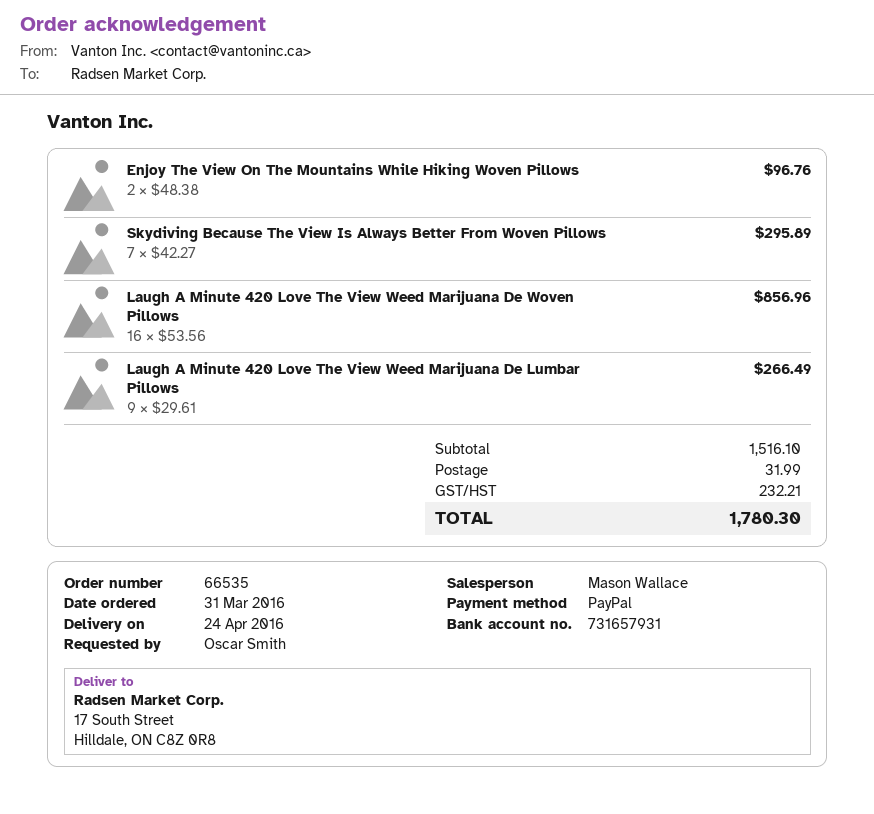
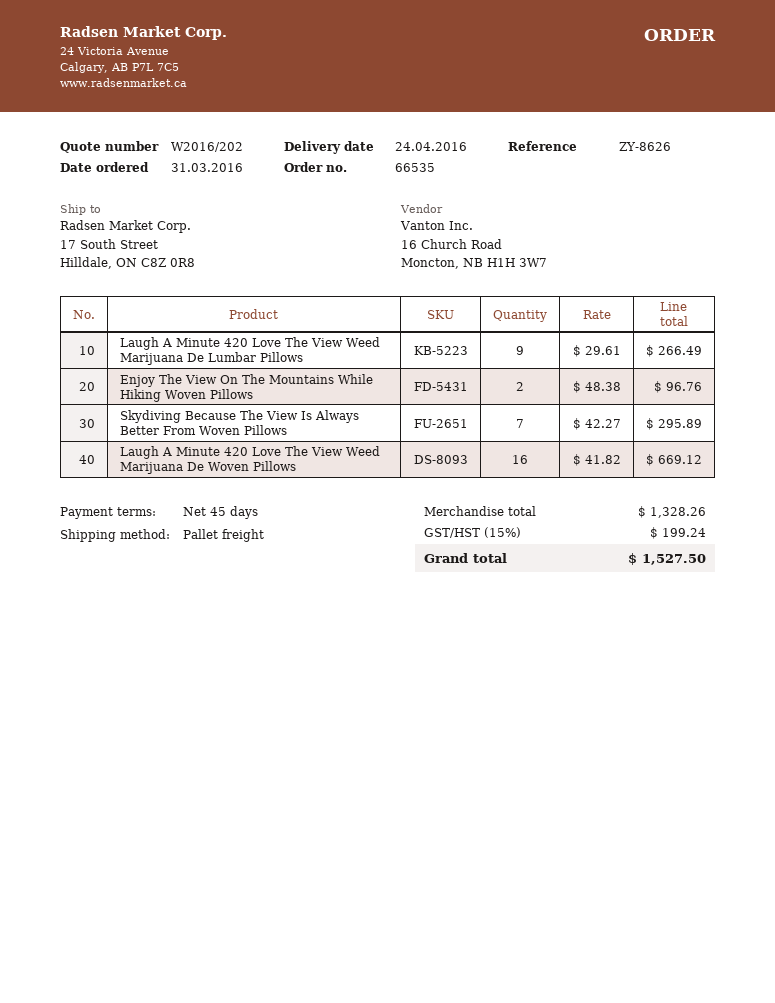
Laugh A Minute 420 Love The View Weed Marijuana De Woven Pillows: 16 x 53.56 = 856.96 -> 16 x 41.82 = 669.12
subtotal: 1516.10 -> 1328.26
shipping: 31.99 -> none
tax: 232.21 -> 199.24
total: 1780.30 -> 1527.50

